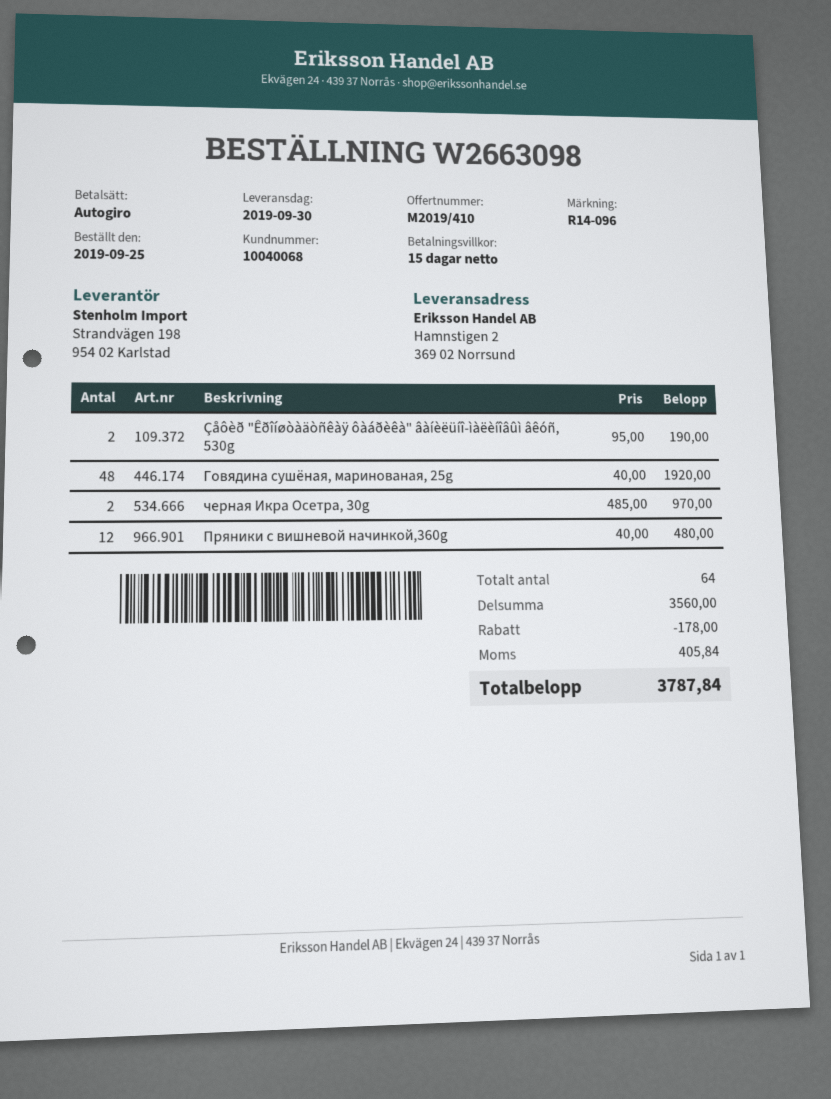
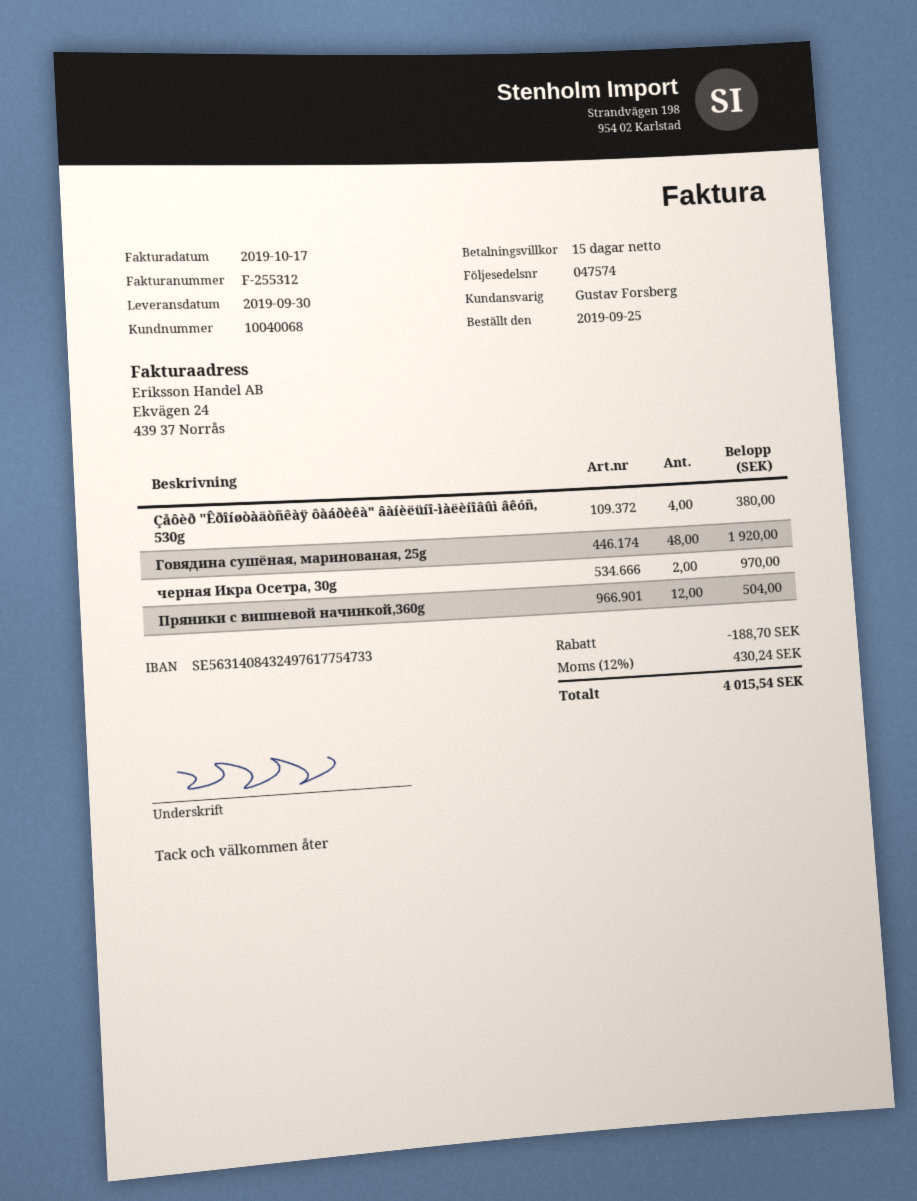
Çåôèð "Êðîíøòàäòñêàÿ ôàáðèêà" âàíèëüíî-ìàëèíîâûì âêóñ, 530g: 2 for 190.00 -> 4 for 380.00
Пряники с вишневой начинкой,360g: 12 for 480.00 -> 12 for 504.00
discount: 178.00 -> 188.70
tax: 405.84 -> 430.24
total: 3787.84 -> 4015.54

